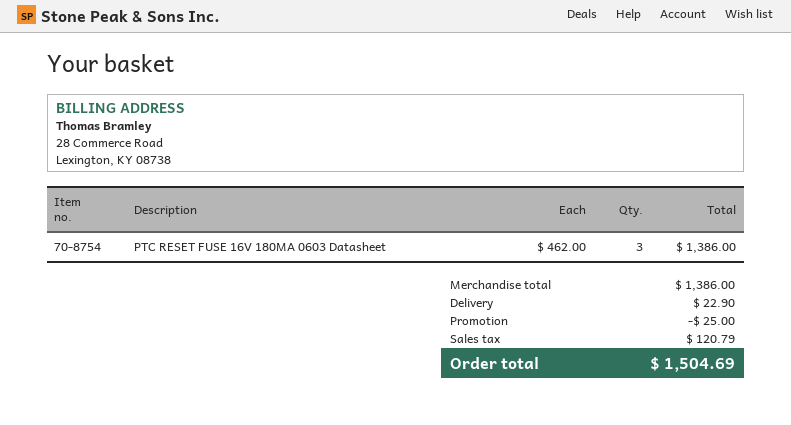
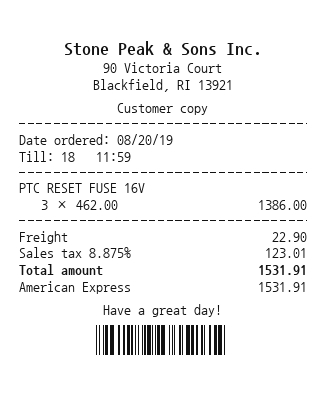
discount: 25.00 -> none
tax: 120.79 -> 123.01
total: 1504.69 -> 1531.91

